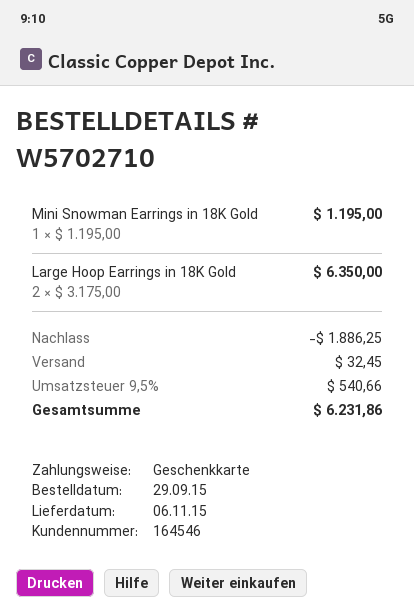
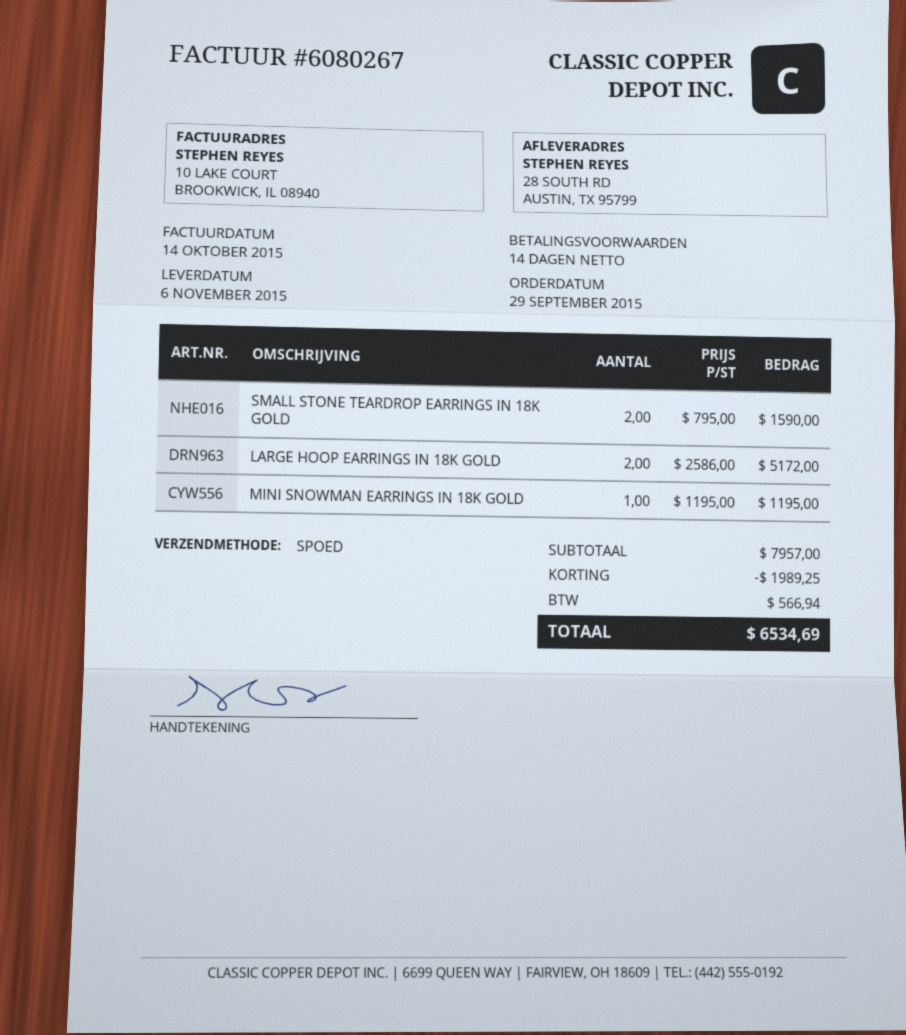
Large Hoop Earrings in 18K Gold: 2 x 3175.00 = 6350.00 -> 2 x 2586.00 = 5172.00
SMALL STONE TEARDROP EARRINGS IN 18K GOLD: none -> 2 x 795.00 = 1590.00
discount: 1886.25 -> 1989.25
shipping: 32.45 -> none
tax: 540.66 -> 566.94
total: 6231.86 -> 6534.69

